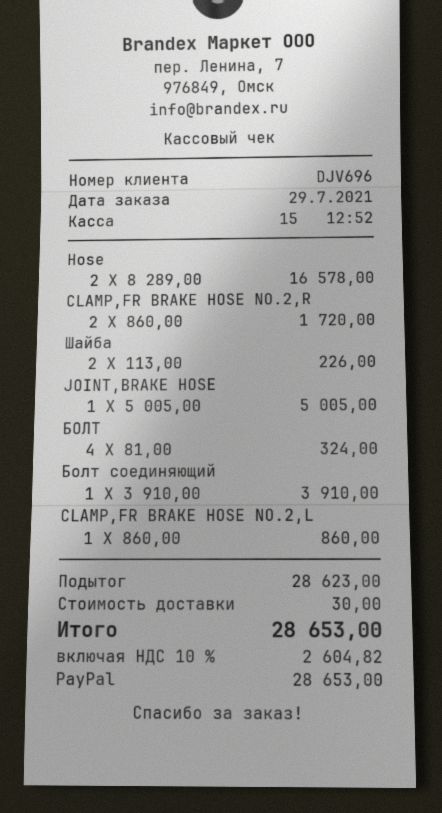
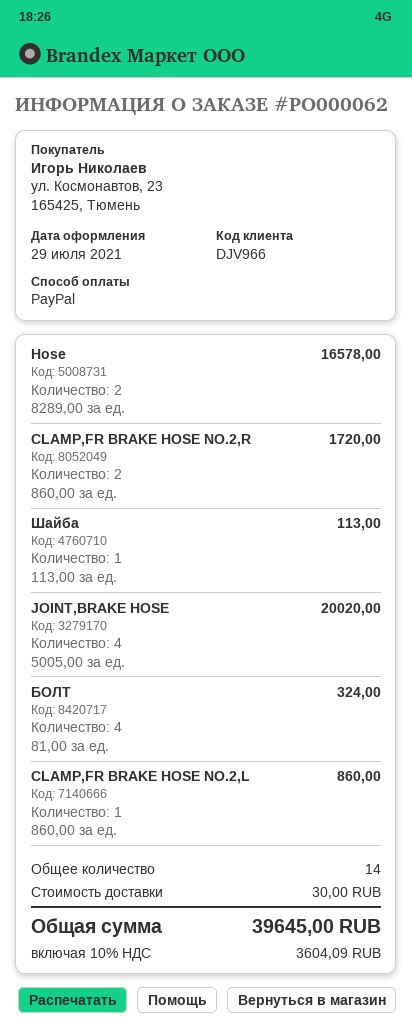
customer number: DJV696 -> DJV966
Шайба: 2 x 113.00 = 226.00 -> 1 x 113.00 = 113.00
JOINT,BRAKE HOSE: 1 x 5005.00 = 5005.00 -> 4 x 5005.00 = 20020.00
Болт соединяющий: 1 x 3910.00 = 3910.00 -> none
tax: 10% = 2604.82 -> 10% = 3604.09
total: 28653.00 -> 39645.00

